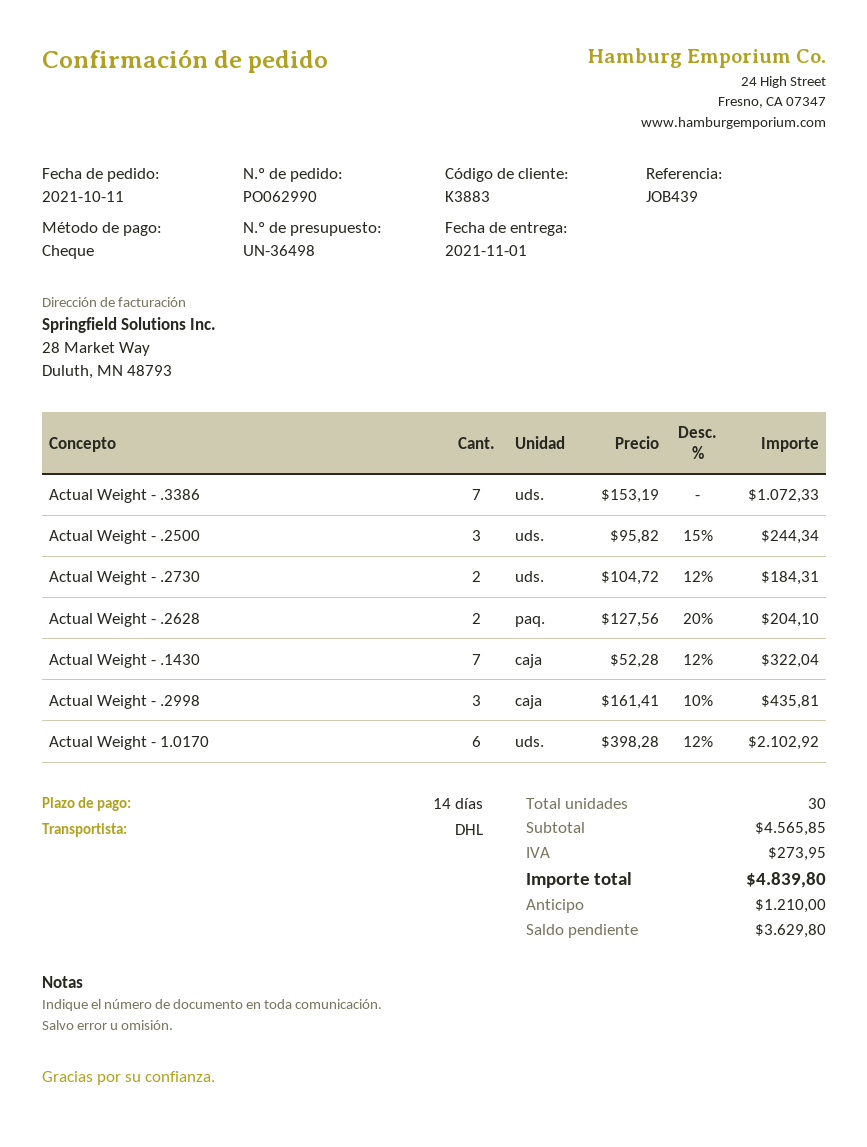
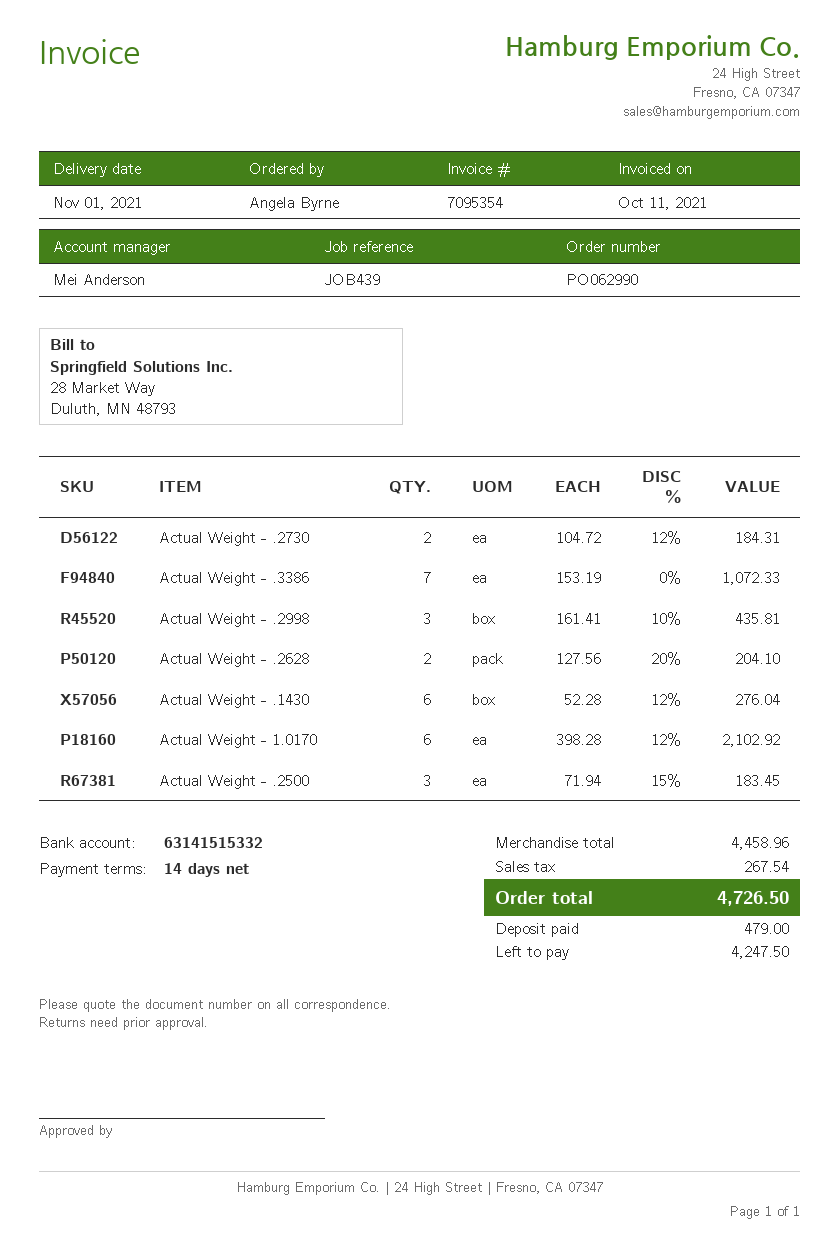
Actual Weight - .2500: 3 x 95.82 - 15% = 244.34 -> 3 x 71.94 - 15% = 183.45
Actual Weight - .1430: 7 x 52.28 - 12% = 322.04 -> 6 x 52.28 - 12% = 276.04
subtotal: 4565.85 -> 4458.96
tax: 273.95 -> 267.54
total: 4839.80 -> 4726.50
deposit: 1210.00 -> 479.00
balance: 3629.80 -> 4247.50

